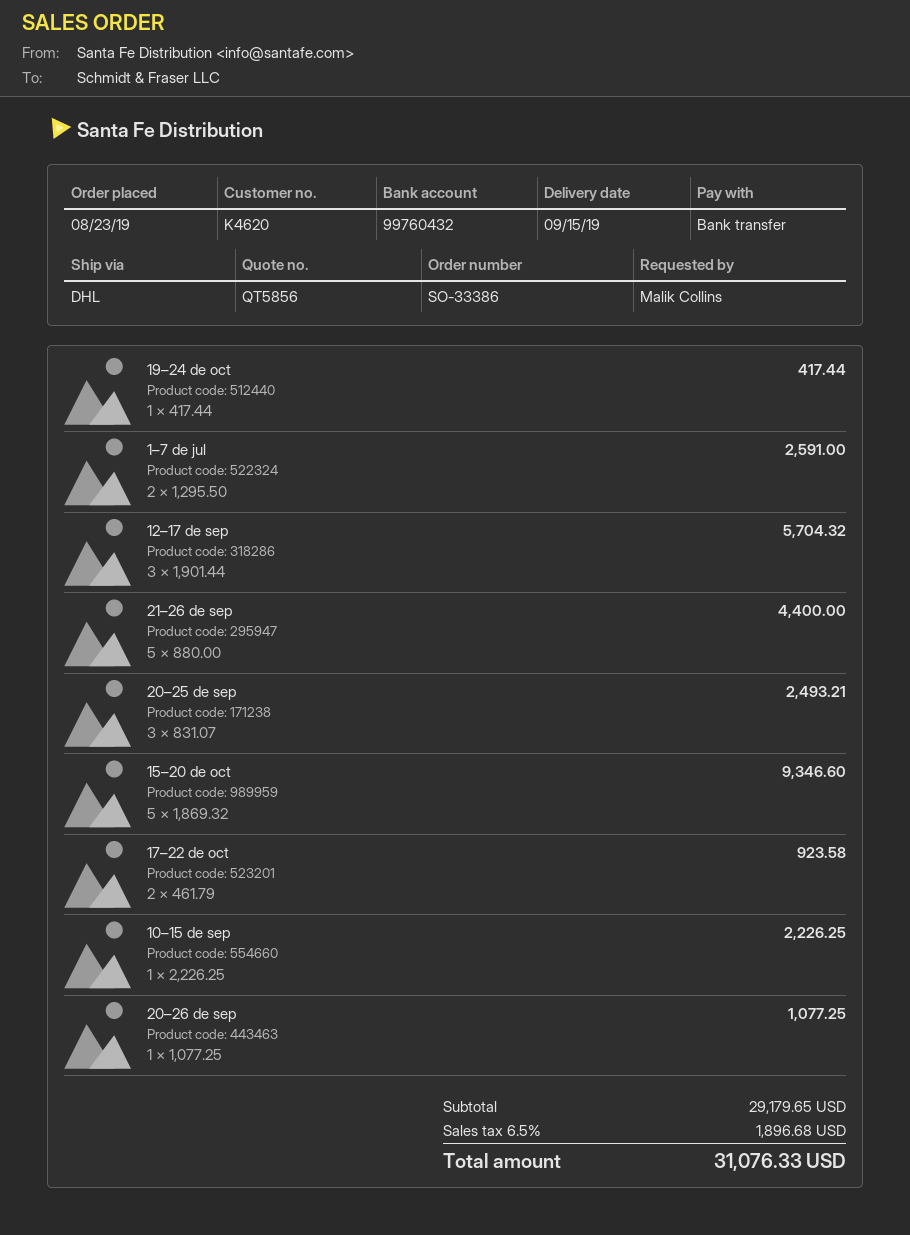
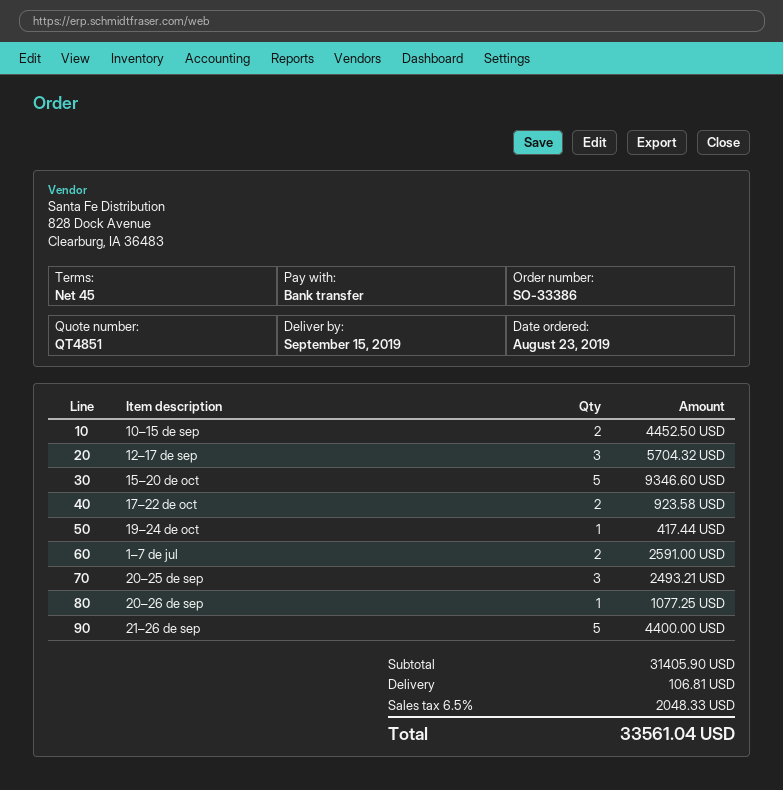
quote number: QT5856 -> QT4851
10–15 de sep: 1 for 2226.25 -> 2 for 4452.50
subtotal: 29179.65 -> 31405.90
shipping: none -> 106.81
tax: 6.5% = 1896.68 -> 6.5% = 2048.33
total: 31076.33 -> 33561.04

